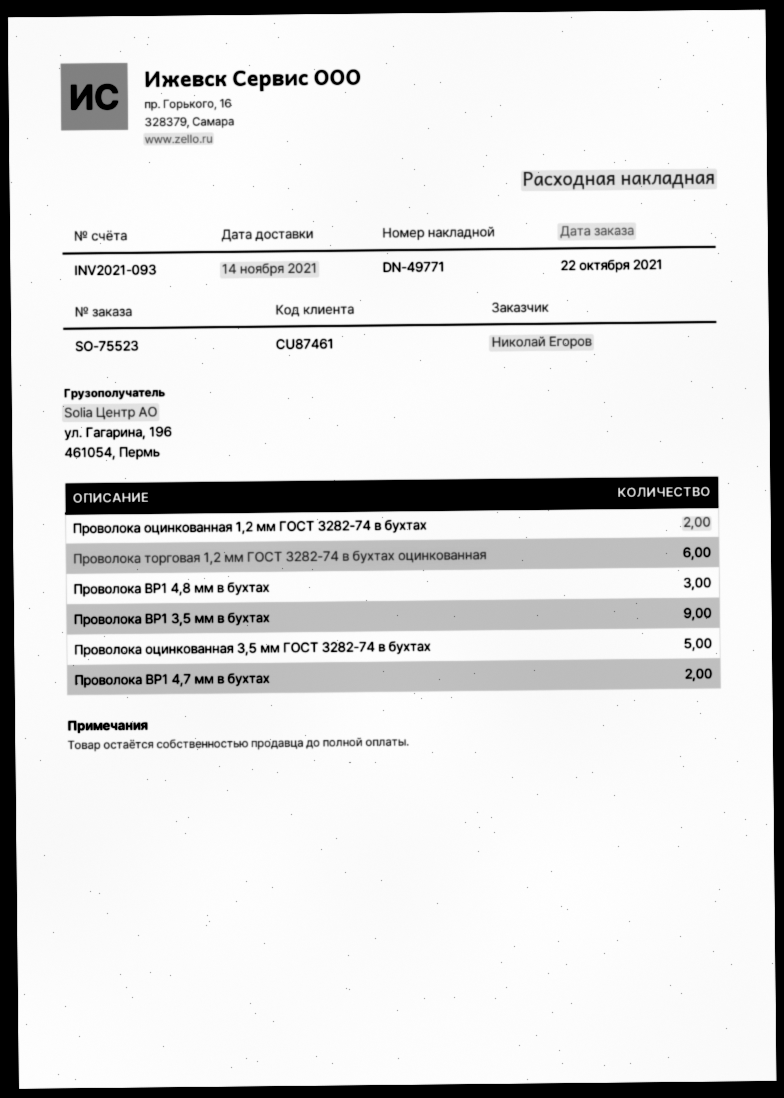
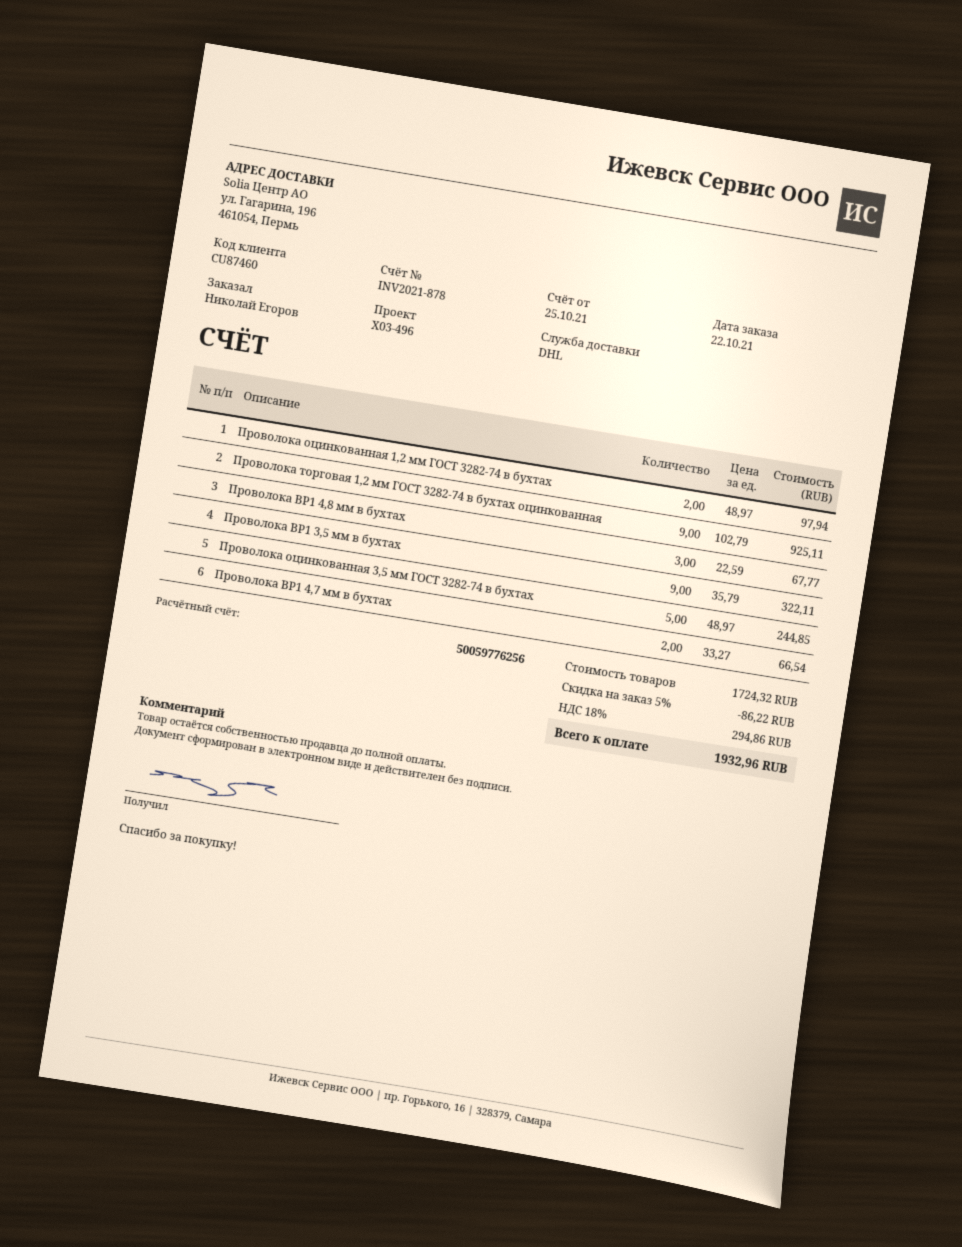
invoice number: INV2021-093 -> INV2021-878
customer number: CU87461 -> CU87460
Проволока торговая 1,2 мм ГОСТ 3282-74 в бухтах оцинкованная: 6 -> 9

